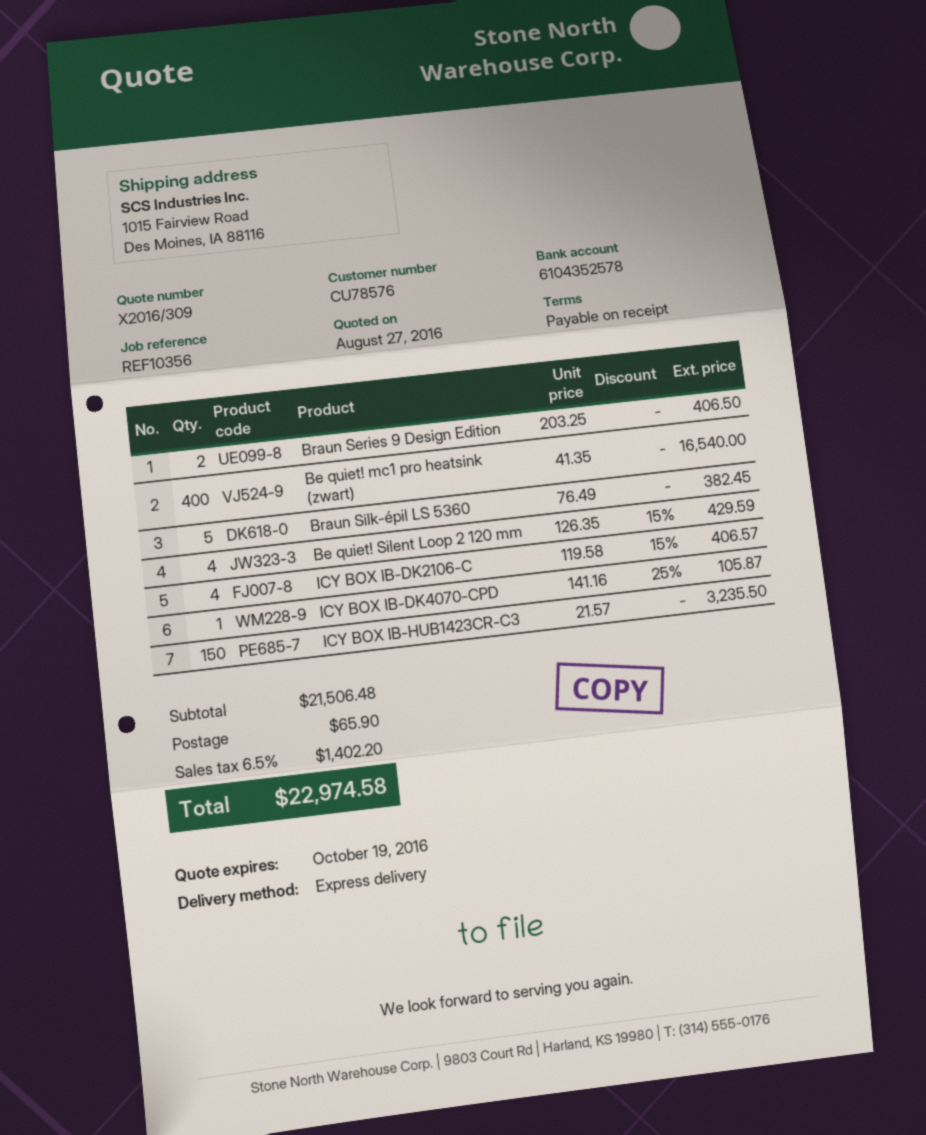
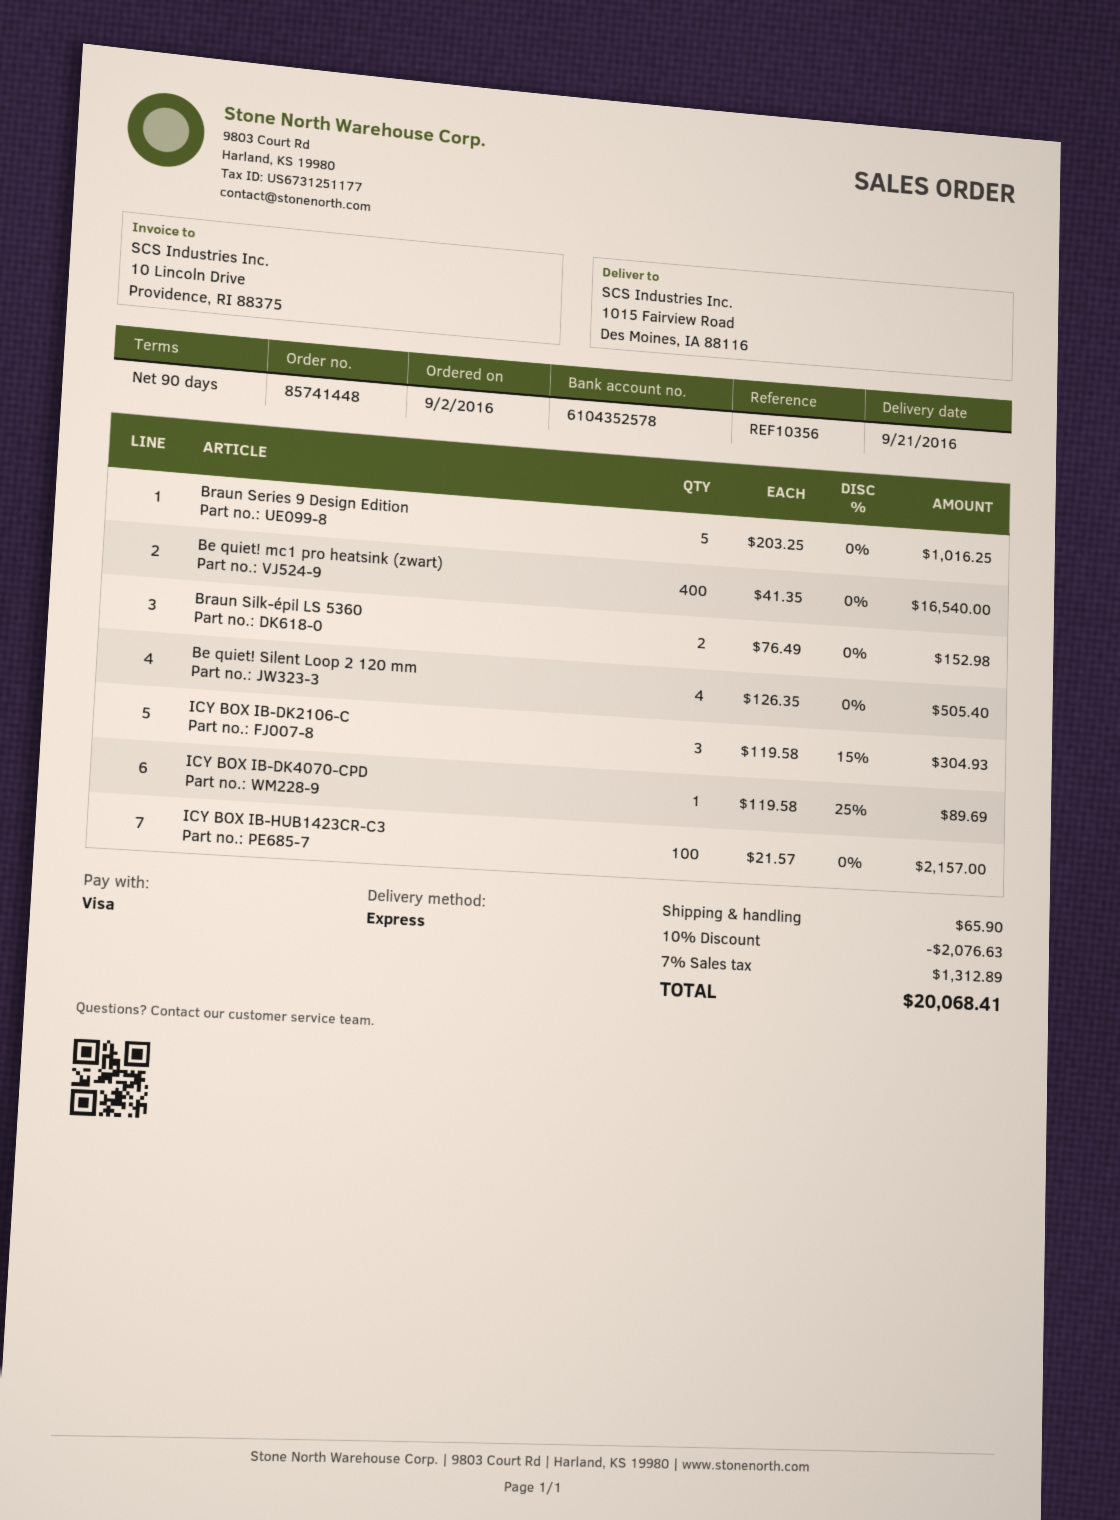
payment terms: on receipt -> 90 days
Braun Series 9 Design Edition: 2 x 203.25 = 406.50 -> 5 x 203.25 = 1016.25
Braun Silk-épil LS 5360: 5 x 76.49 = 382.45 -> 2 x 76.49 = 152.98
Be quiet! Silent Loop 2 120 mm: 4 x 126.35 - 15% = 429.59 -> 4 x 126.35 = 505.40
ICY BOX IB-DK2106-C: 4 x 119.58 - 15% = 406.57 -> 3 x 119.58 - 15% = 304.93
ICY BOX IB-DK4070-CPD: 1 x 141.16 - 25% = 105.87 -> 1 x 119.58 - 25% = 89.69
ICY BOX IB-HUB1423CR-C3: 150 x 21.57 = 3235.50 -> 100 x 21.57 = 2157.00
discount: none -> 10% = 2076.63
tax: 6.5% = 1402.20 -> 7% = 1312.89
total: 22974.58 -> 20068.41

